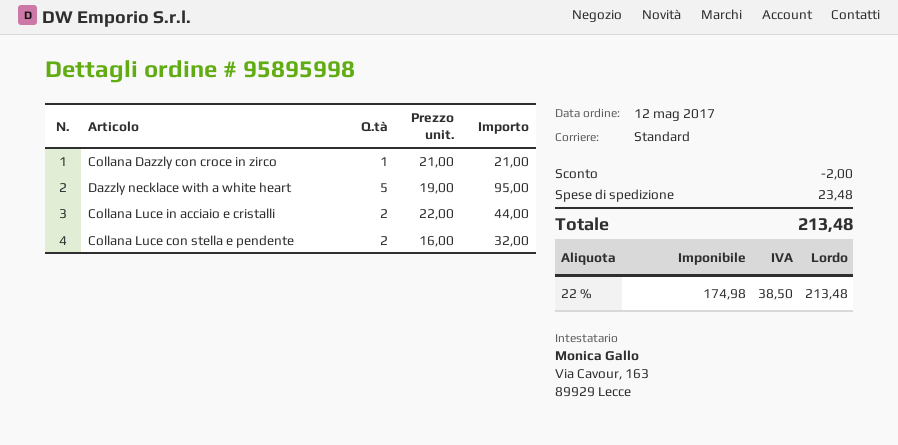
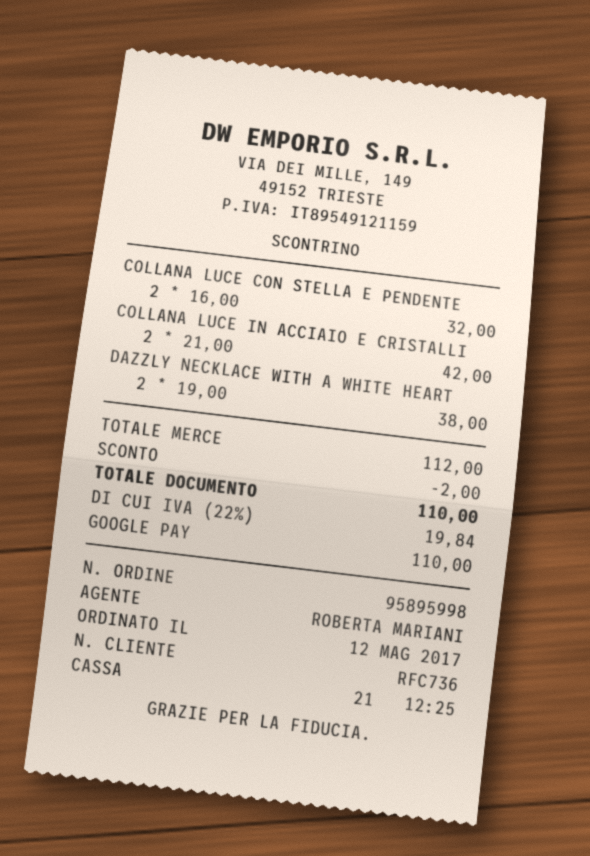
Collana Dazzly con croce in zirco: 1 x 21.00 = 21.00 -> none
Dazzly necklace with a white heart: 5 x 19.00 = 95.00 -> 2 x 19.00 = 38.00
Collana Luce in acciaio e cristalli: 2 x 22.00 = 44.00 -> 2 x 21.00 = 42.00
shipping: 23.48 -> none
tax: 22% = 38.50 -> 22% = 19.84
total: 213.48 -> 110.00

